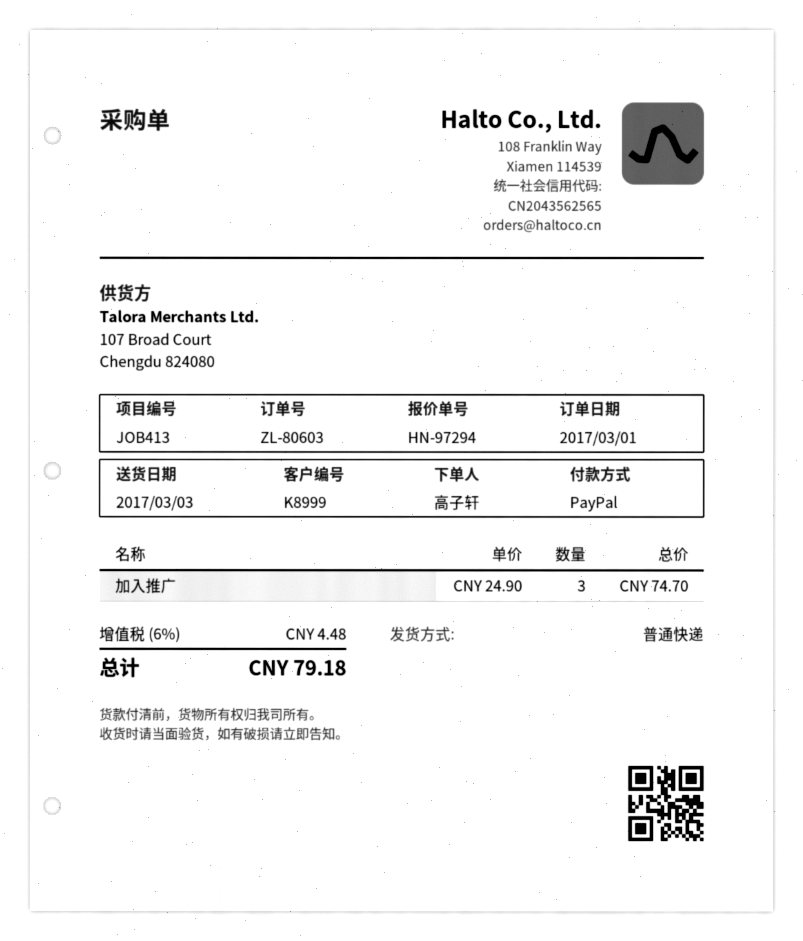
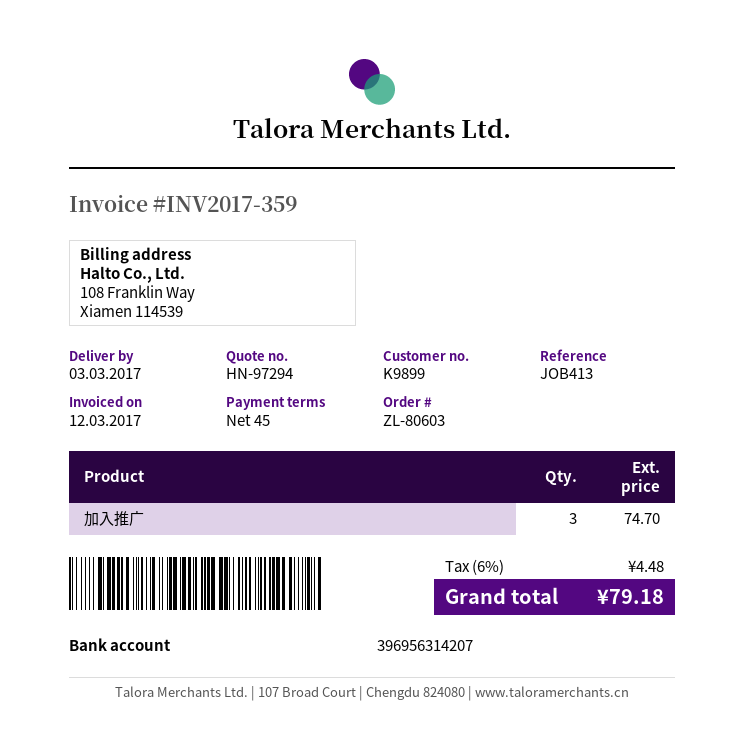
customer number: K8999 -> K9899

